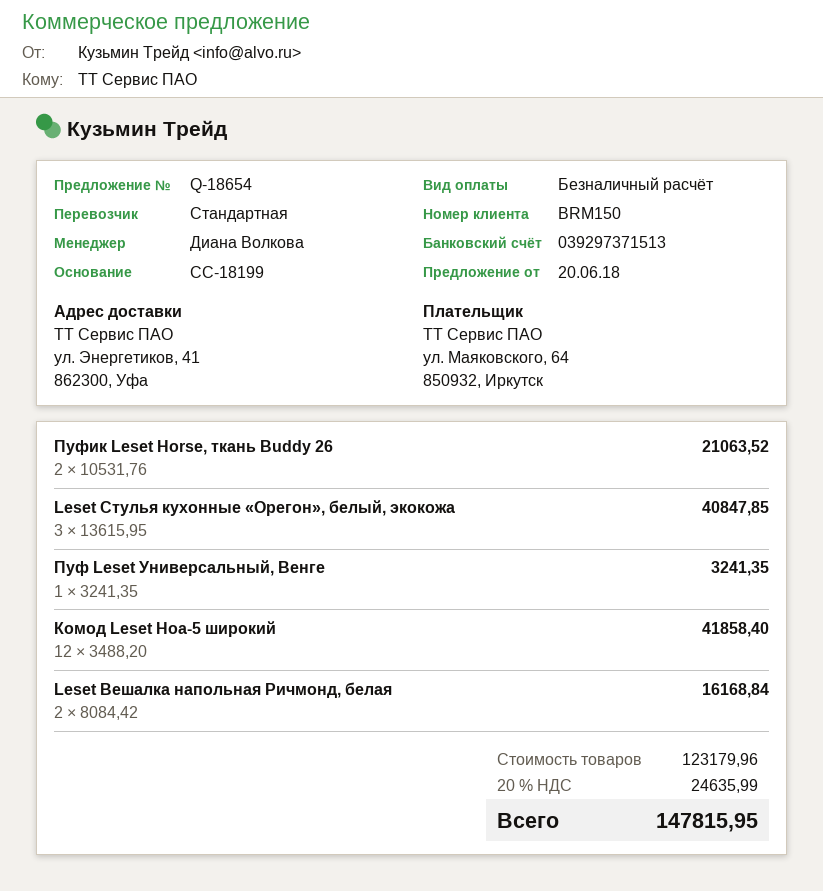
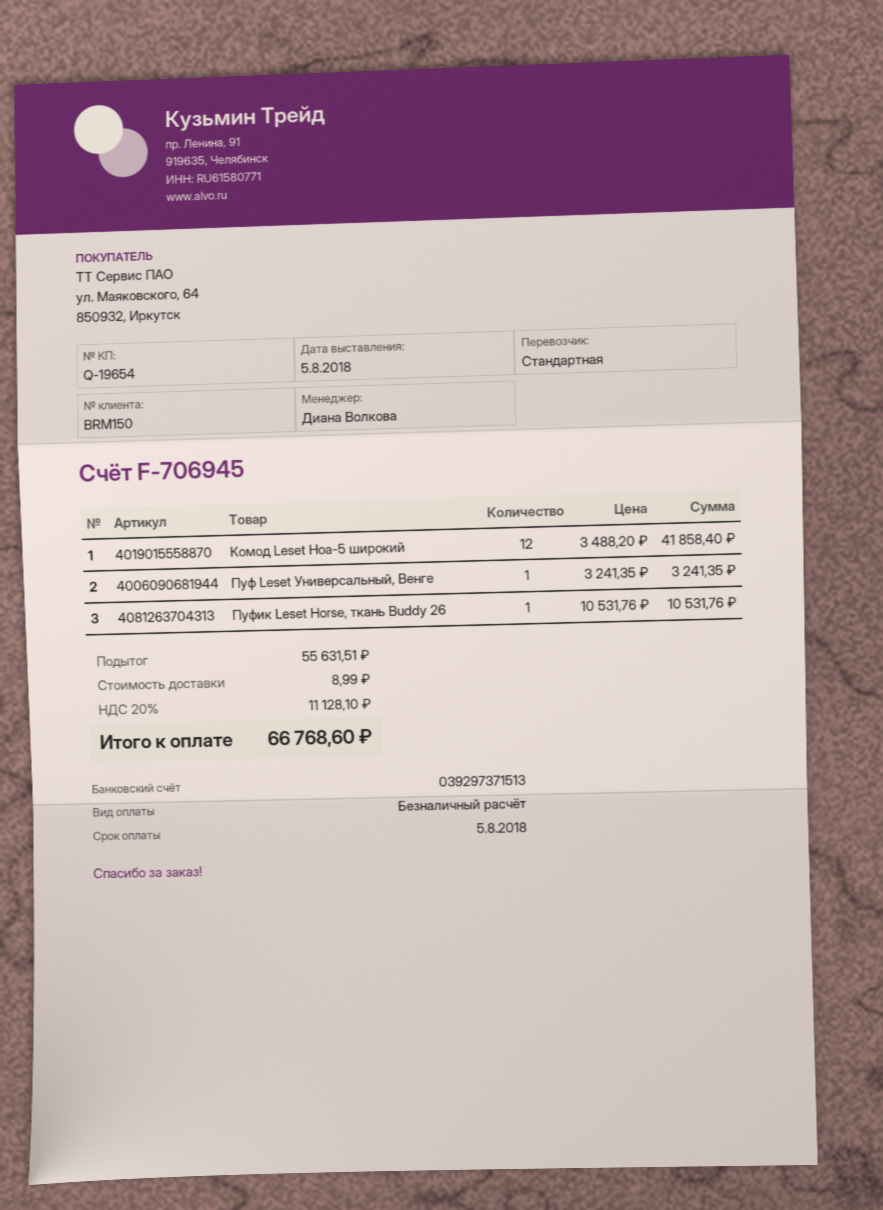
quote number: Q-18654 -> Q-19654
Пуфик Leset Horse, ткань Buddy 26: 2 x 10531.76 = 21063.52 -> 1 x 10531.76 = 10531.76
Leset Стулья кухонные «Орегон», белый, экокожа: 3 x 13615.95 = 40847.85 -> none
Leset Вешалка напольная Ричмонд, белая: 2 x 8084.42 = 16168.84 -> none
subtotal: 123179.96 -> 55631.51
shipping: none -> 8.99
tax: 20% = 24635.99 -> 20% = 11128.10
total: 147815.95 -> 66768.60

